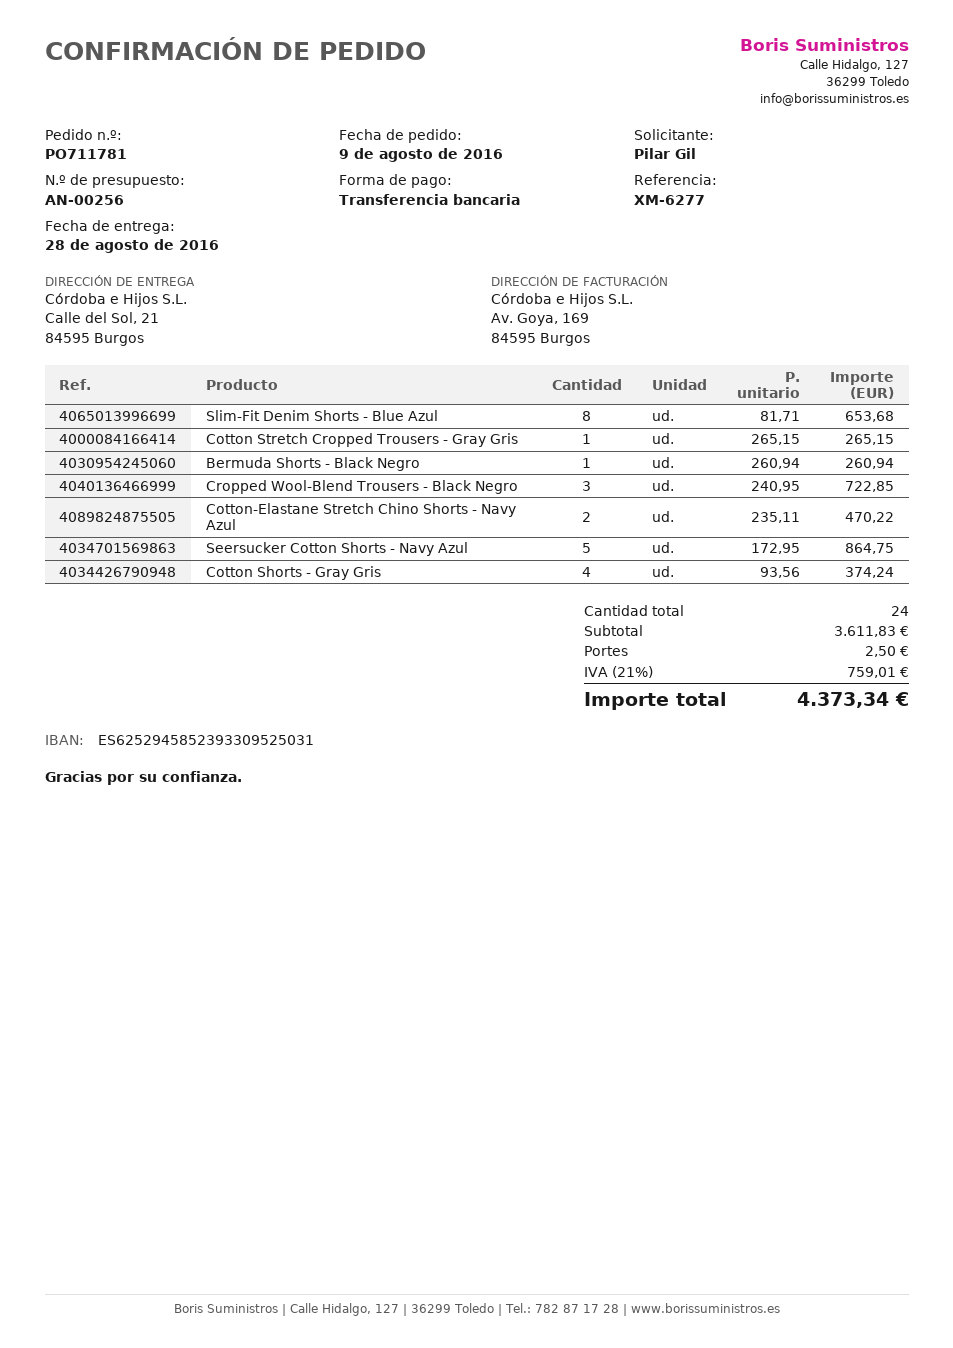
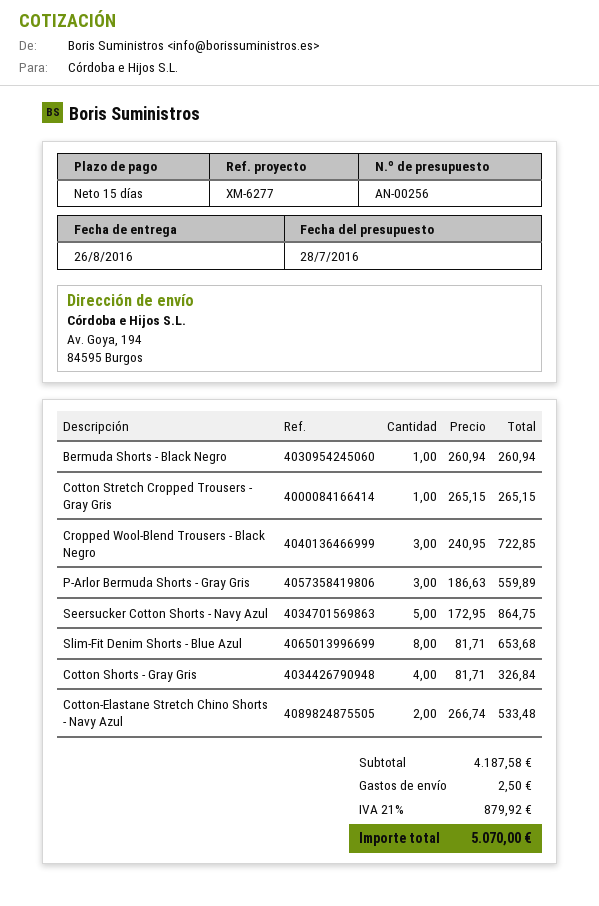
delivery date: 2016-08-28 -> 2016-08-26
ship to: Calle del Sol, 21, 84595 Burgos -> Av. Goya, 194, 84595 Burgos
Cotton-Elastane Stretch Chino Shorts - Navy Azul: 2 x 235.11 = 470.22 -> 2 x 266.74 = 533.48
Cotton Shorts - Gray Gris: 4 x 93.56 = 374.24 -> 4 x 81.71 = 326.84
P-Arlor Bermuda Shorts - Gray Gris: none -> 3 x 186.63 = 559.89
subtotal: 3611.83 -> 4187.58
tax: 21% = 759.01 -> 21% = 879.92
total: 4373.34 -> 5070.00

